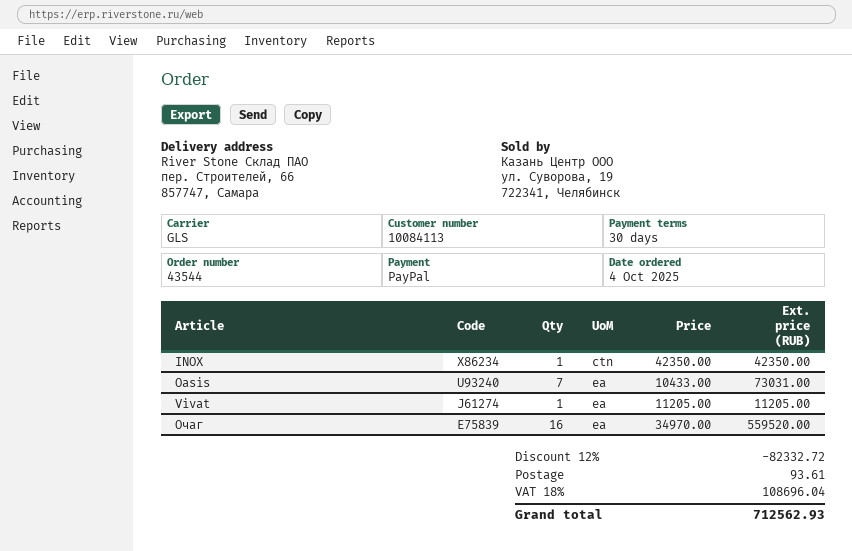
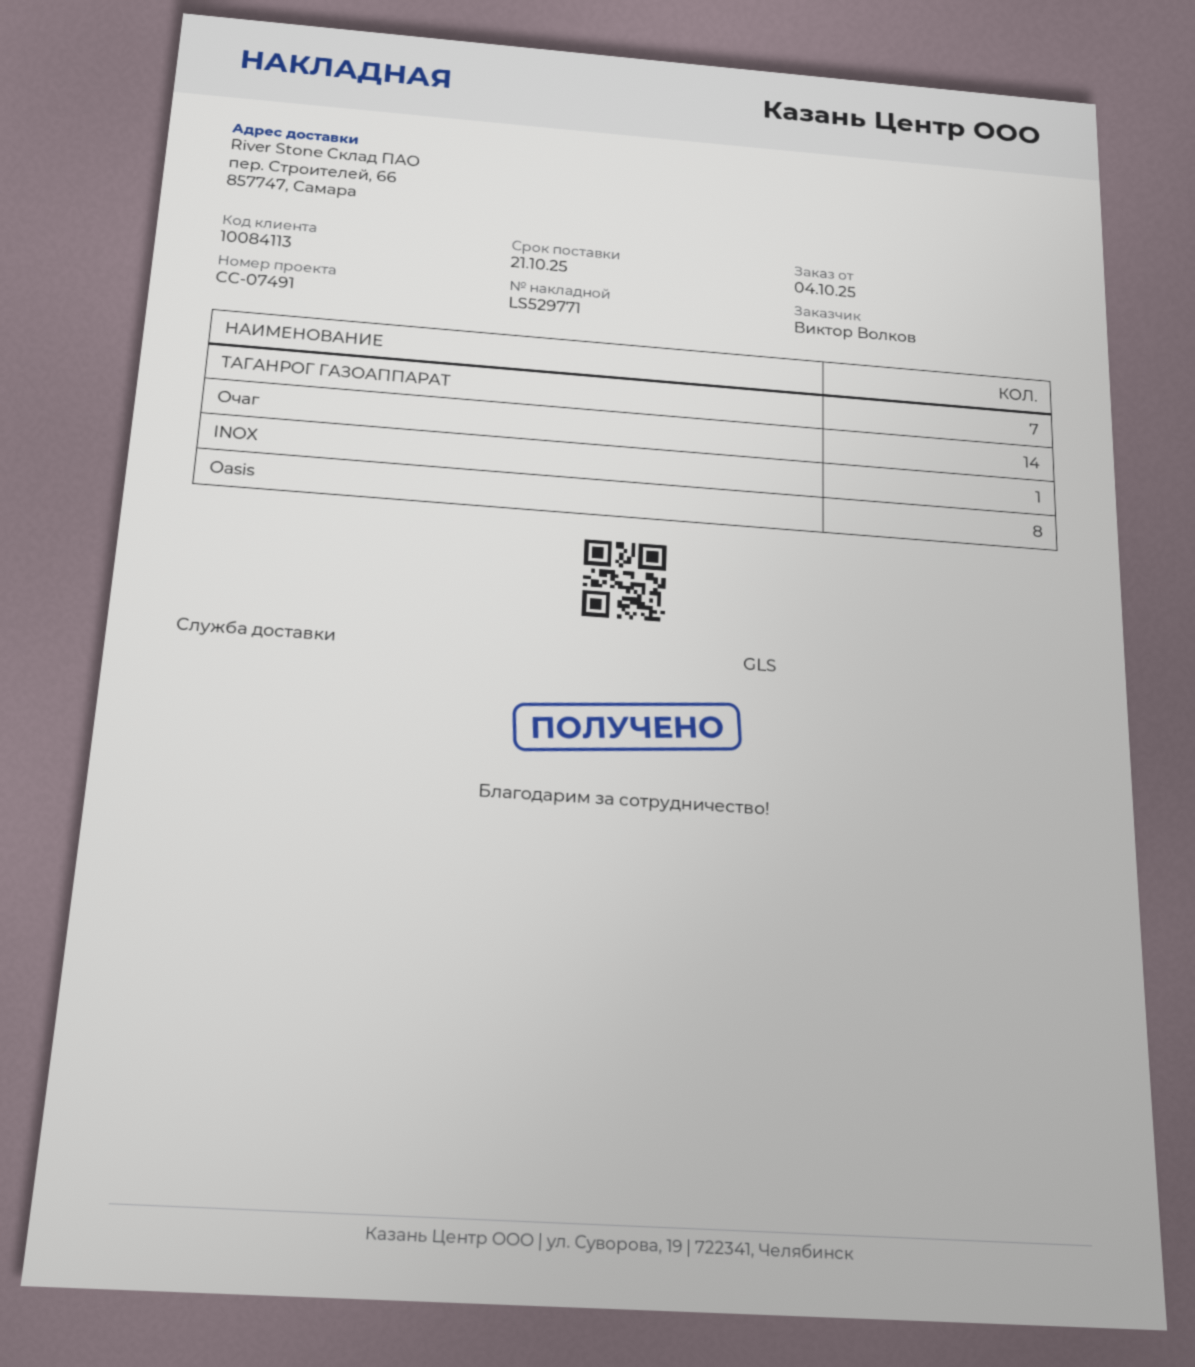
Oasis: 7 -> 8
Vivat: 1 -> none
Очаг: 16 -> 14
ТАГАНРОГ ГАЗОАППАРАТ: none -> 7

